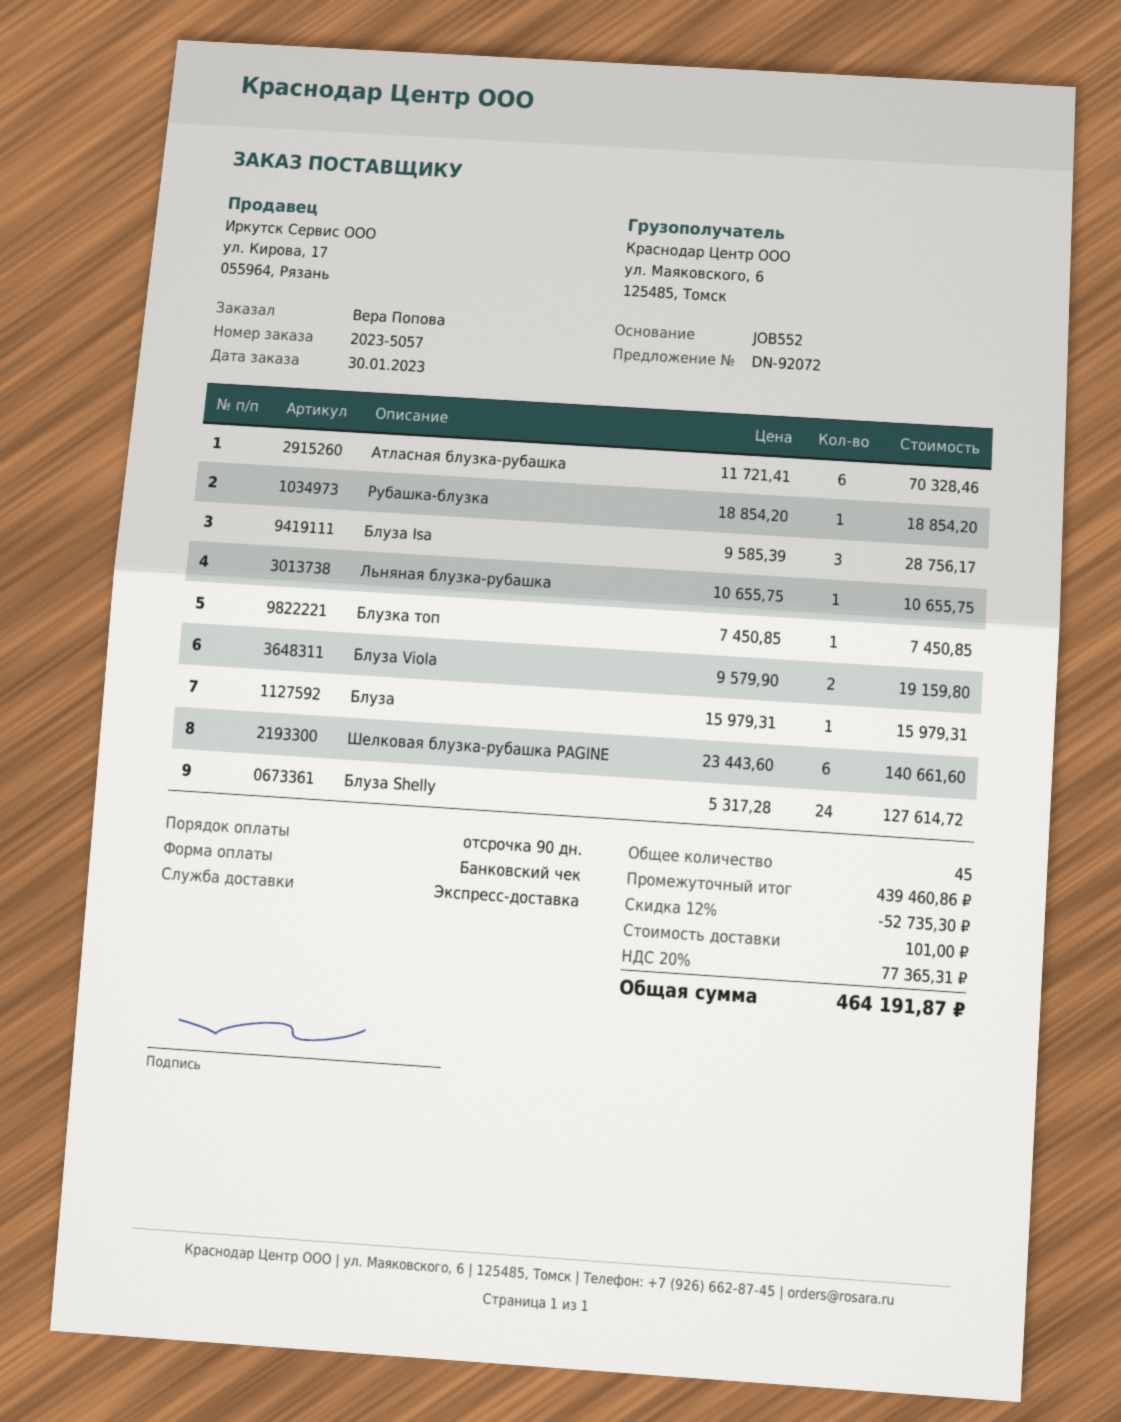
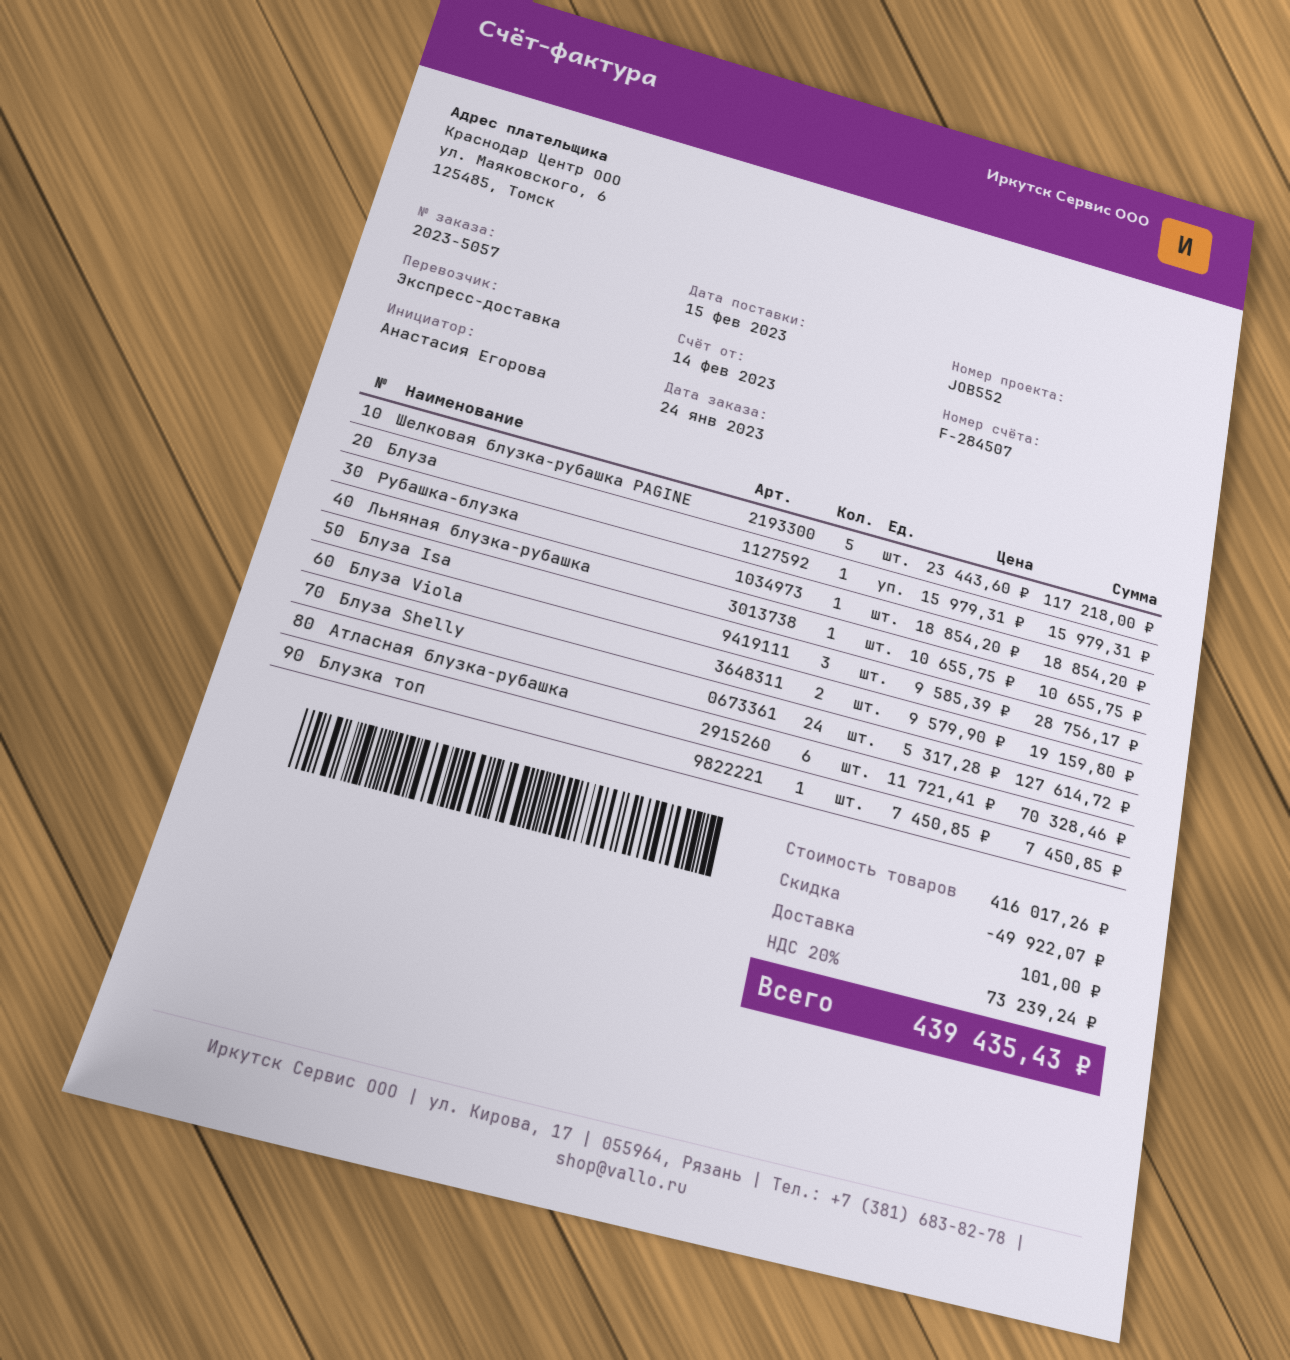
order date: 2023-01-30 -> 2023-01-24
ordered by: Вера Попова -> Анастасия Егорова
Шелковая блузка-рубашка PAGINE: 6 x 23443.60 = 140661.60 -> 5 x 23443.60 = 117218.00
subtotal: 439460.86 -> 416017.26
discount: 52735.30 -> 49922.07
tax: 20% = 77365.31 -> 20% = 73239.24
total: 464191.87 -> 439435.43

